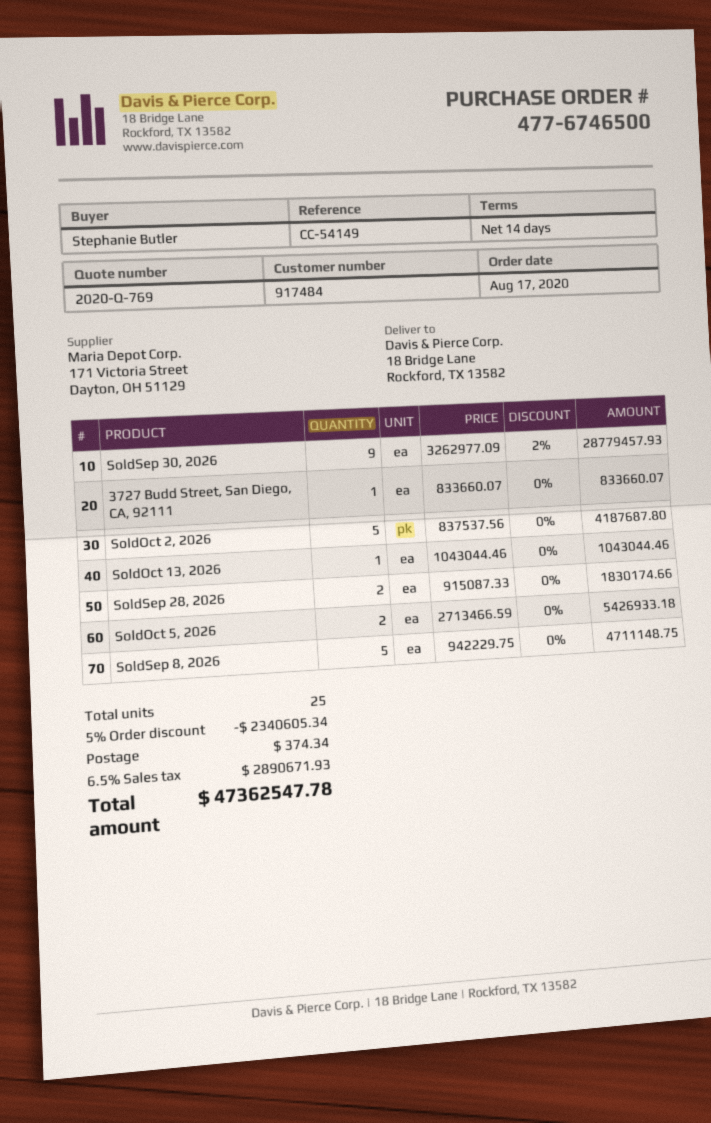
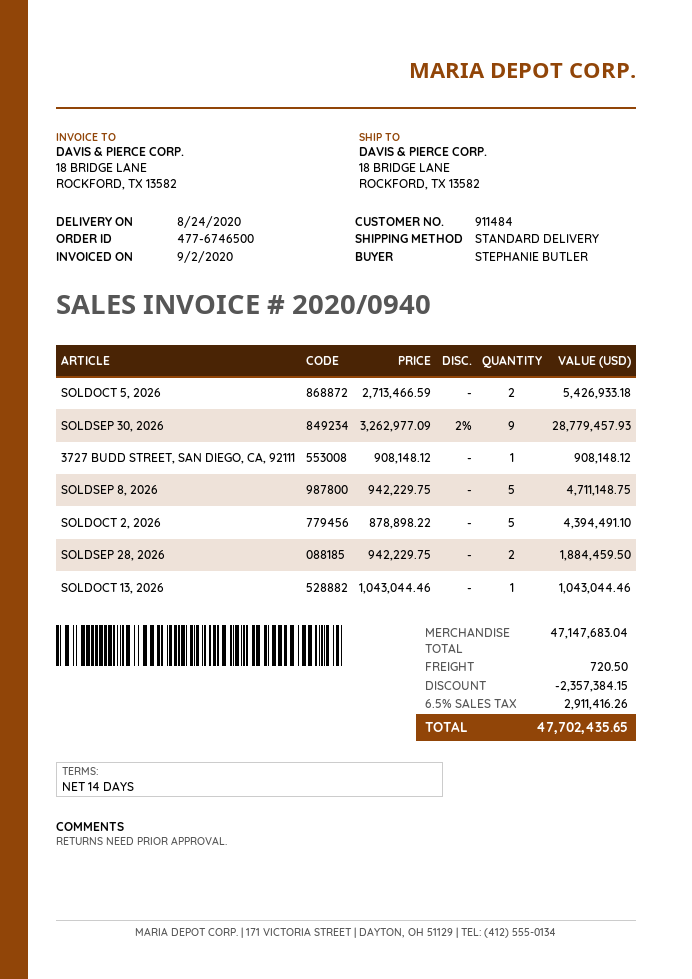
customer number: 917484 -> 911484
3727 Budd Street, San Diego, CA, 92111: 1 x 833660.07 = 833660.07 -> 1 x 908148.12 = 908148.12
SoldOct 2, 2026: 5 x 837537.56 = 4187687.80 -> 5 x 878898.22 = 4394491.10
SoldSep 28, 2026: 2 x 915087.33 = 1830174.66 -> 2 x 942229.75 = 1884459.50
discount: 2340605.34 -> 2357384.15
shipping: 374.34 -> 720.50
tax: 6.5% = 2890671.93 -> 6.5% = 2911416.26
total: 47362547.78 -> 47702435.65

